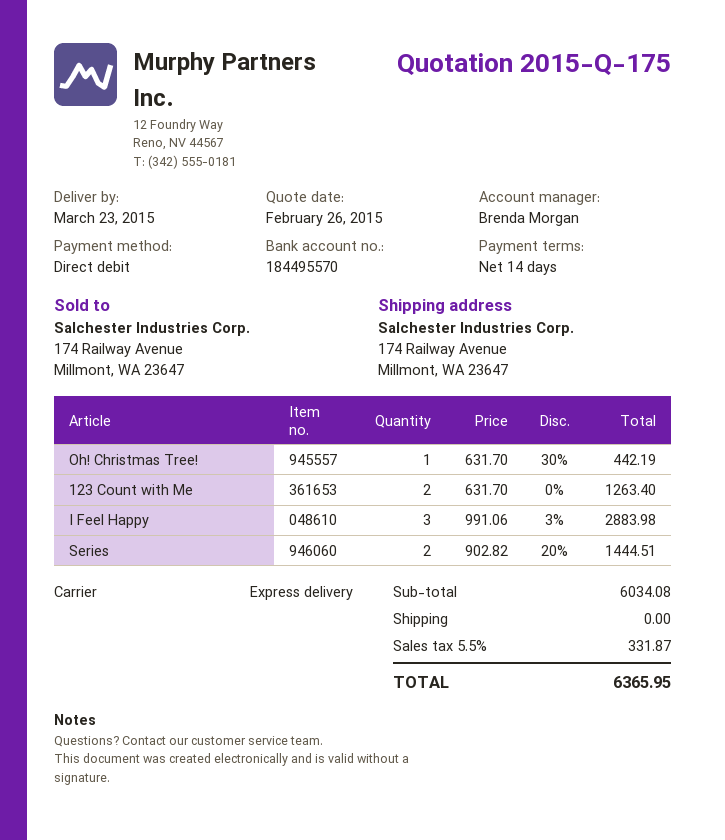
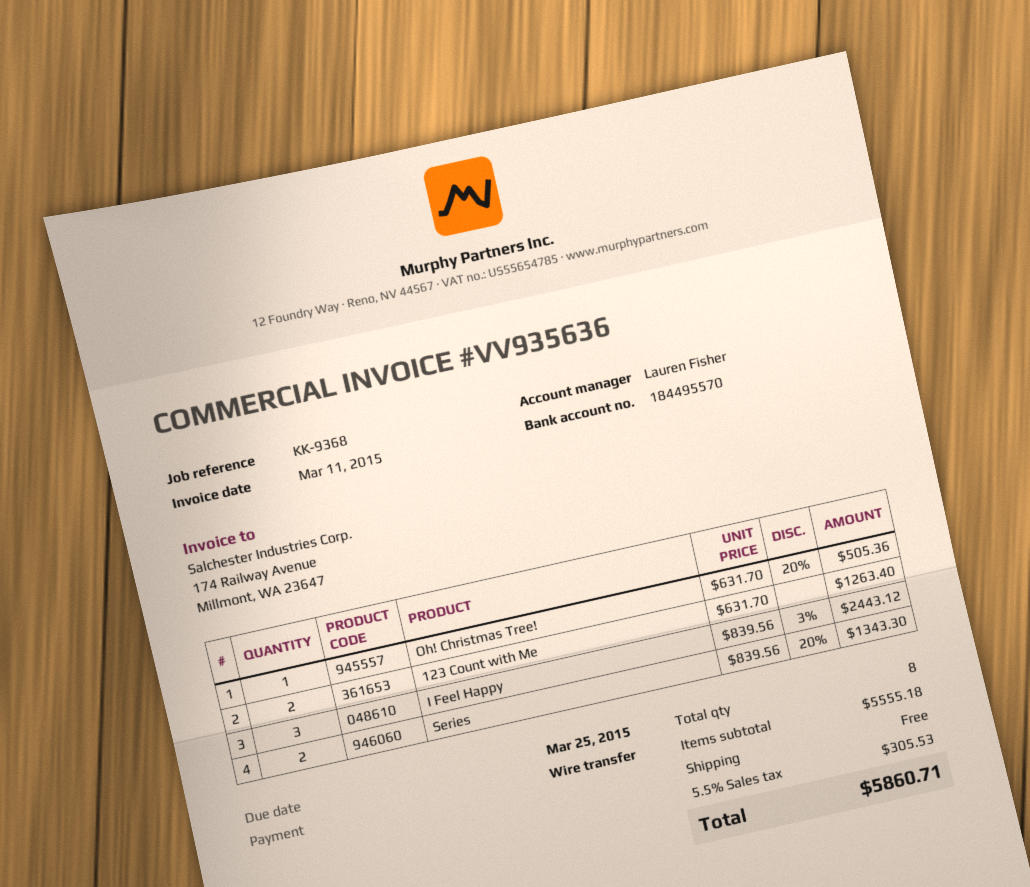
sales rep: Brenda Morgan -> Lauren Fisher
payment method: direct debit -> bank transfer
Oh! Christmas Tree!: 1 x 631.70 - 30% = 442.19 -> 1 x 631.70 - 20% = 505.36
I Feel Happy: 3 x 991.06 - 3% = 2883.98 -> 3 x 839.56 - 3% = 2443.12
Series: 2 x 902.82 - 20% = 1444.51 -> 2 x 839.56 - 20% = 1343.30
subtotal: 6034.08 -> 5555.18
tax: 5.5% = 331.87 -> 5.5% = 305.53
total: 6365.95 -> 5860.71

